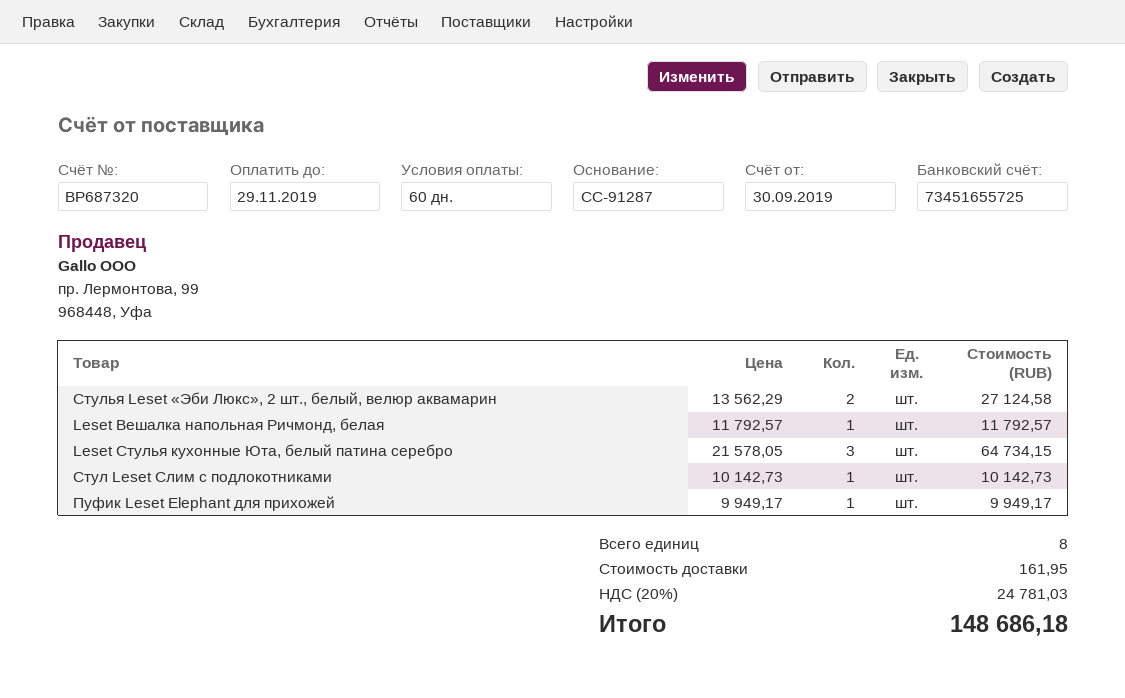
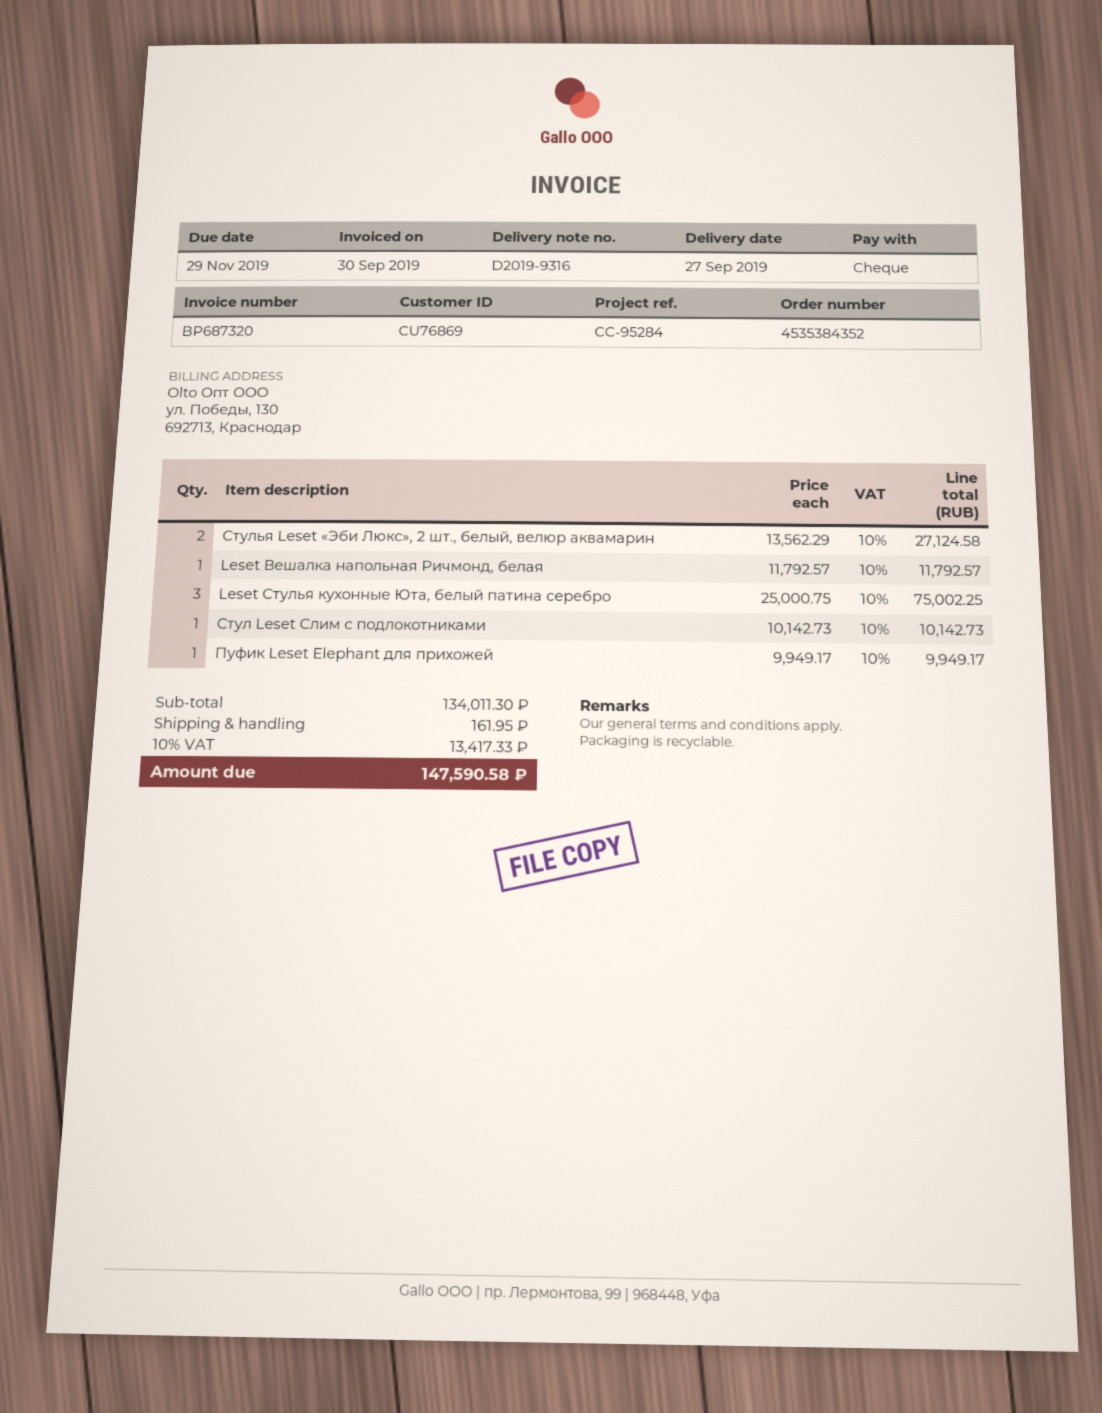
reference: CC-91287 -> CC-95284
Leset Стулья кухонные Юта, белый патина серебро: 3 x 21578.05 = 64734.15 -> 3 x 25000.75 = 75002.25
tax: 20% = 24781.03 -> 10% = 13417.33
total: 148686.18 -> 147590.58

